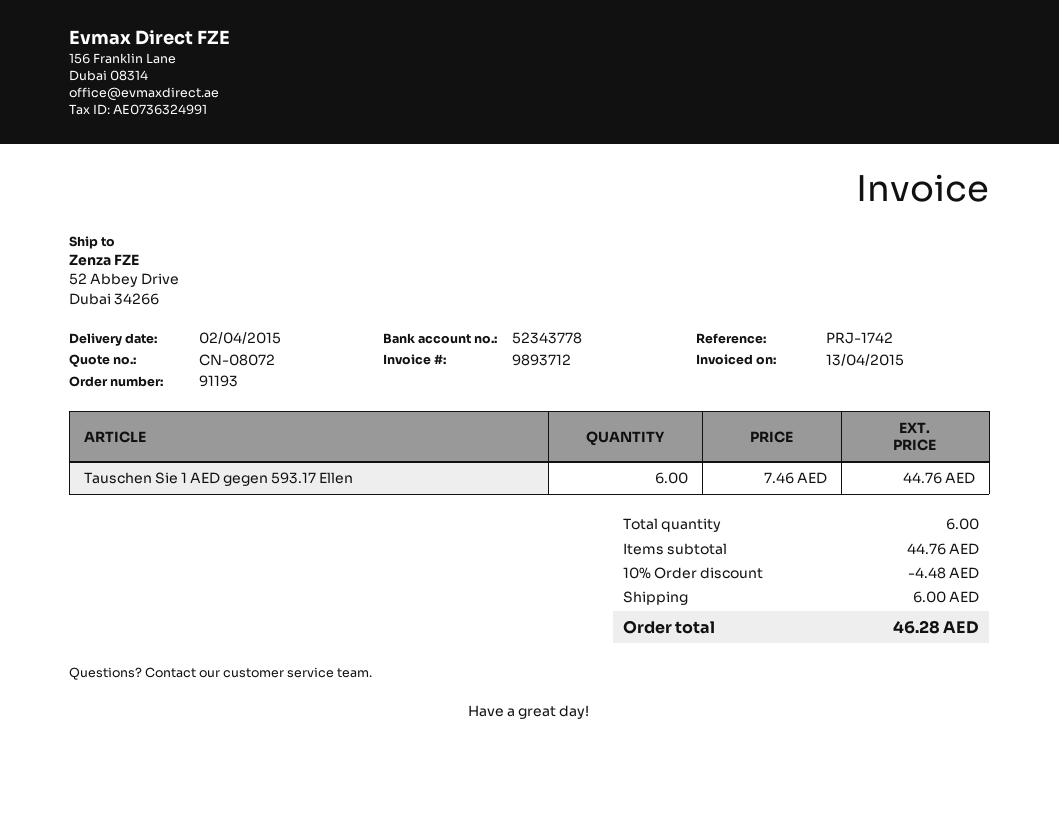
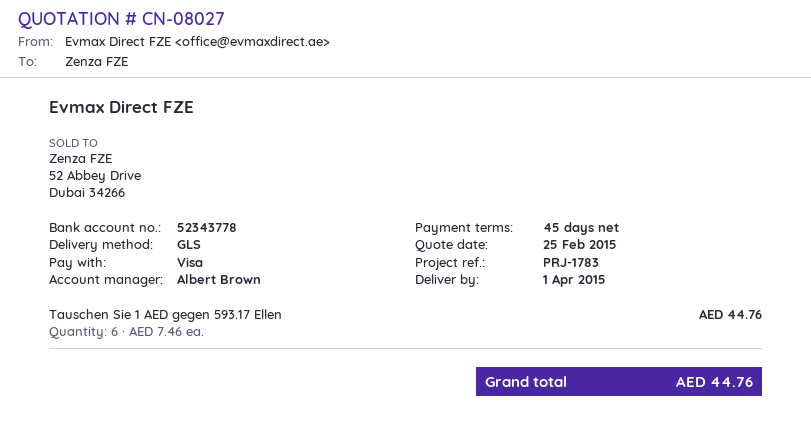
quote number: CN-08072 -> CN-08027
delivery date: 2015-04-02 -> 2015-04-01
reference: PRJ-1742 -> PRJ-1783
discount: 10% = 4.48 -> none
shipping: 6.00 -> none
total: 46.28 -> 44.76

